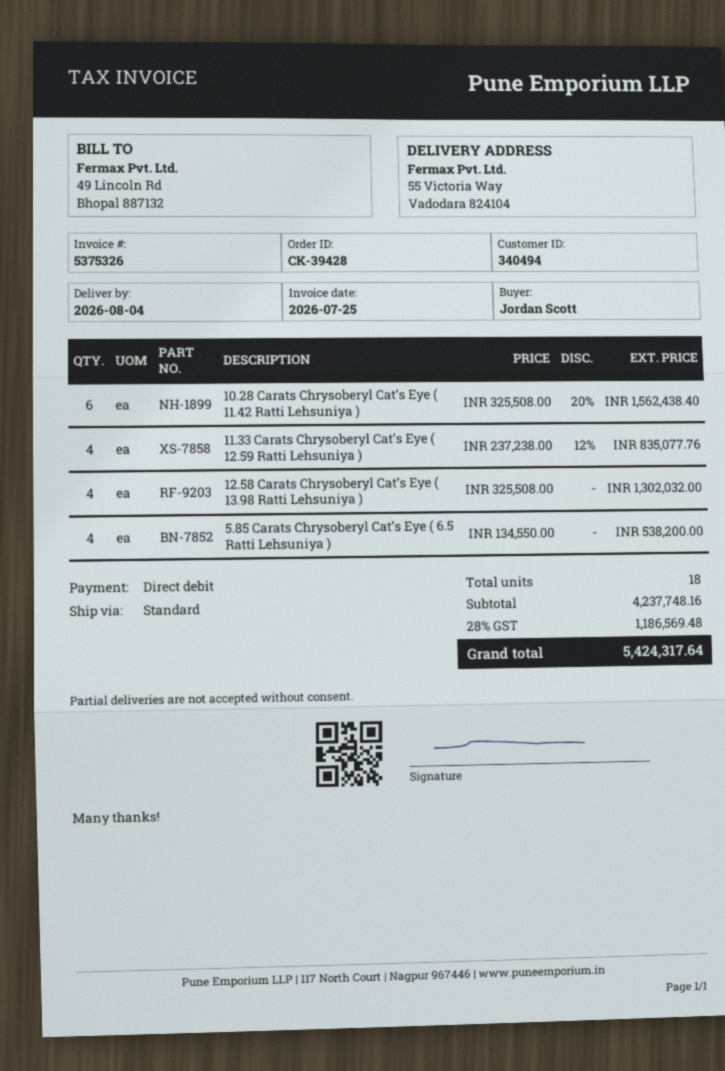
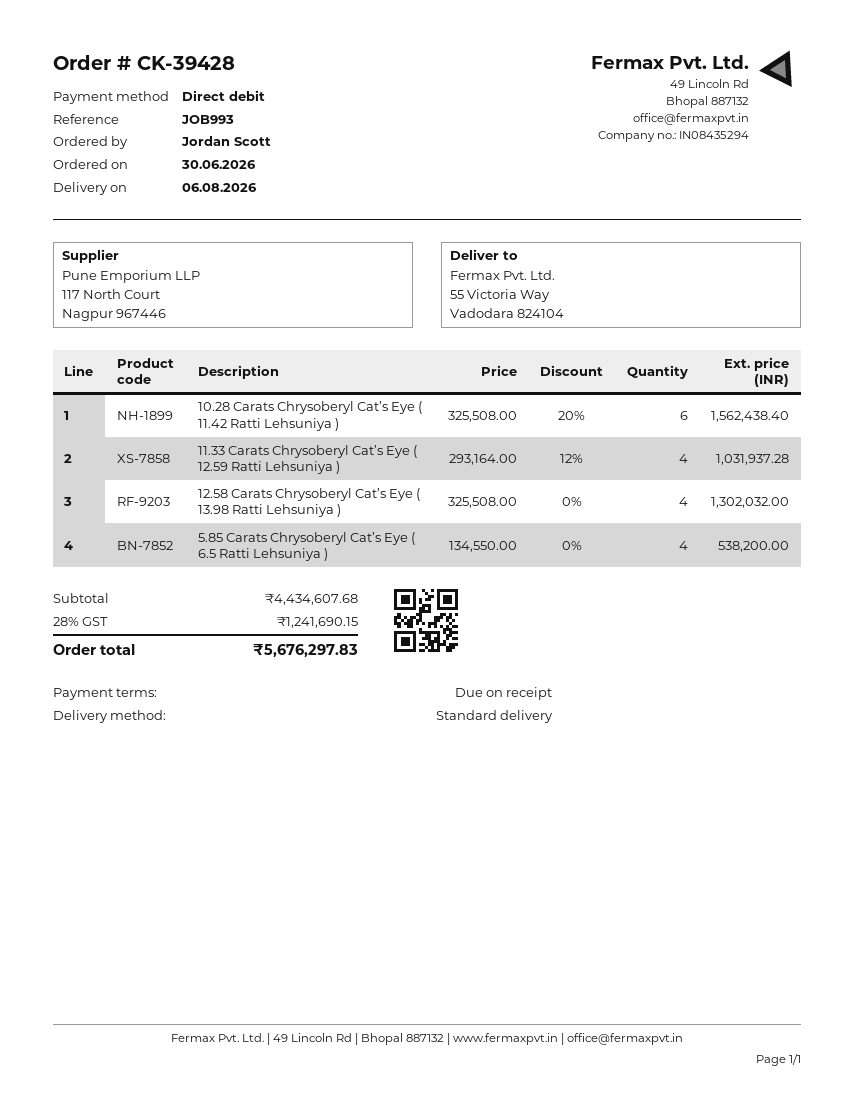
delivery date: 2026-08-04 -> 2026-08-06
11.33 Carats Chrysoberyl Cat’s Eye ( 12.59 Ratti Lehsuniya ): 4 x 237238.00 - 12% = 835077.76 -> 4 x 293164.00 - 12% = 1031937.28
subtotal: 4237748.16 -> 4434607.68
tax: 28% = 1186569.48 -> 28% = 1241690.15
total: 5424317.64 -> 5676297.83

